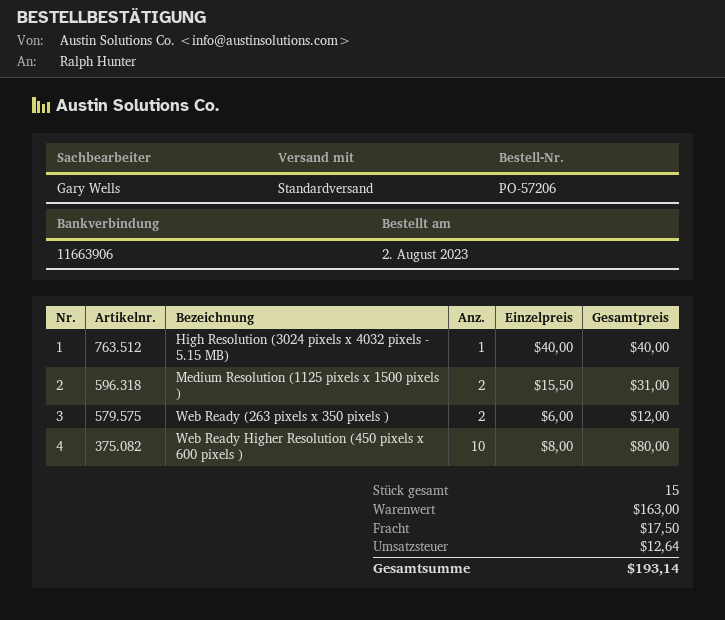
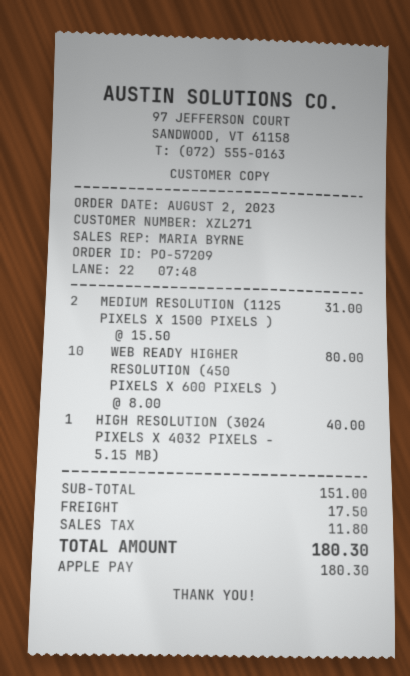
order number: PO-57206 -> PO-57209
sales rep: Gary Wells -> MARIA BYRNE
Web Ready (263 pixels x 350 pixels ): 2 x 6.00 = 12.00 -> none
subtotal: 163.00 -> 151.00
tax: 12.64 -> 11.80
total: 193.14 -> 180.30

